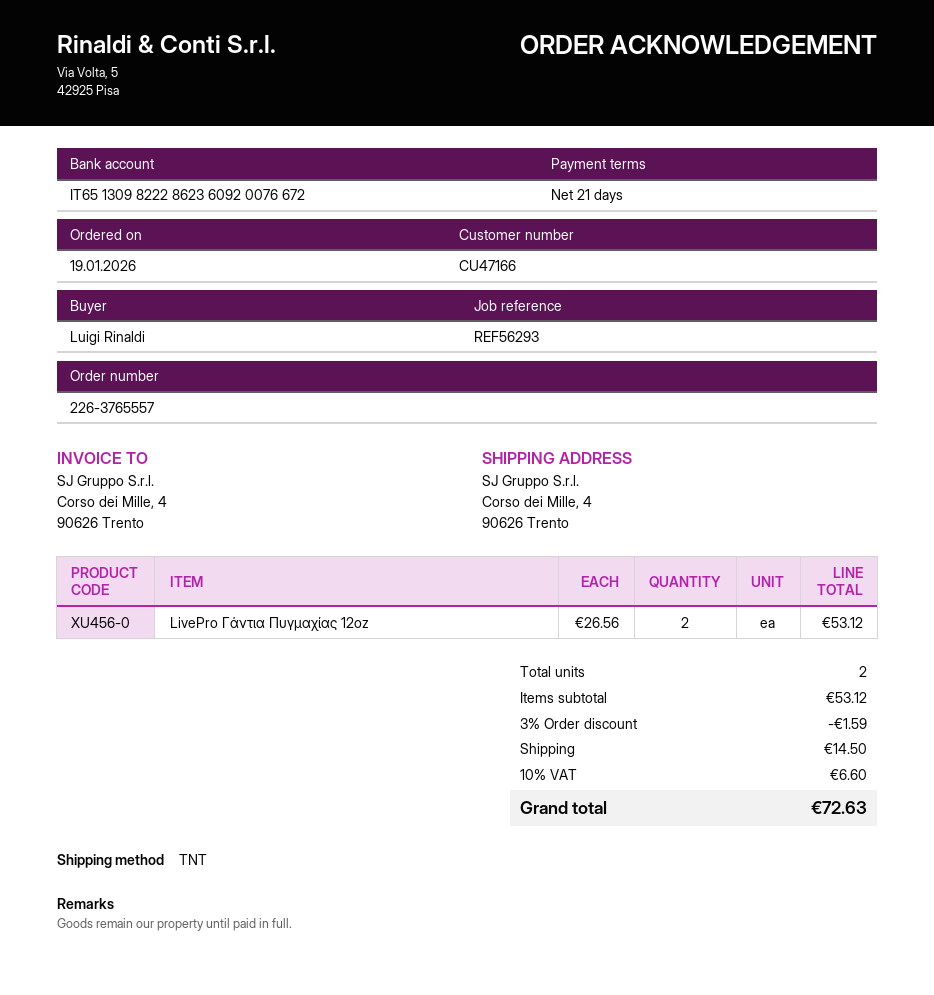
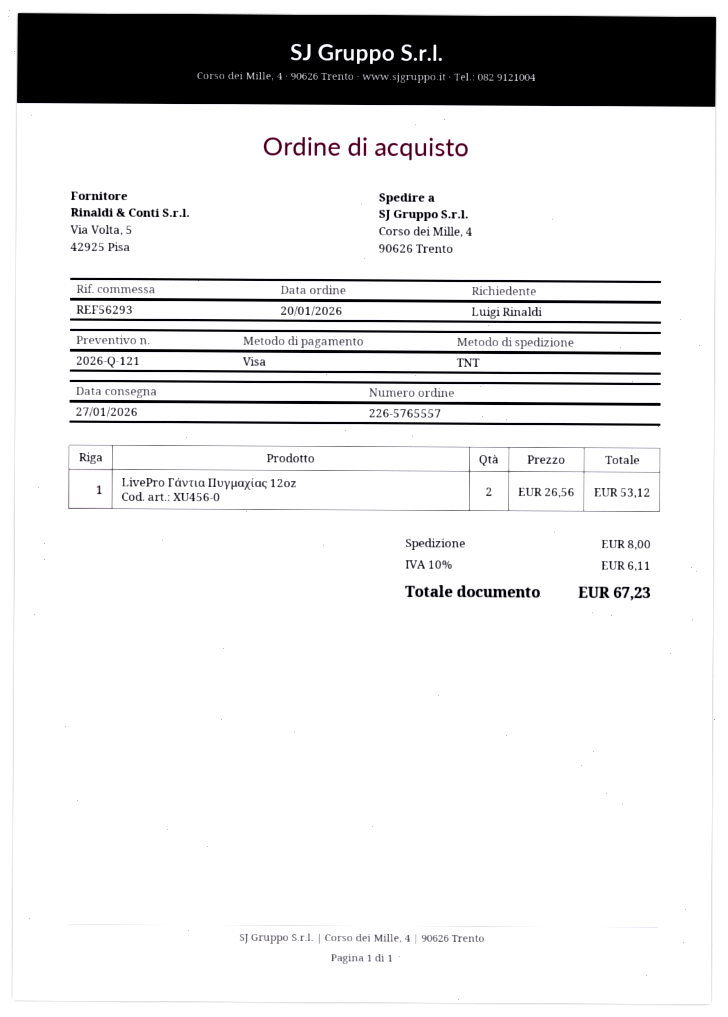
order number: 226-3765557 -> 226-5765557
order date: 2026-01-19 -> 2026-01-20
discount: 3% = 1.59 -> none
shipping: 14.50 -> 8.00
tax: 10% = 6.60 -> 10% = 6.11
total: 72.63 -> 67.23

